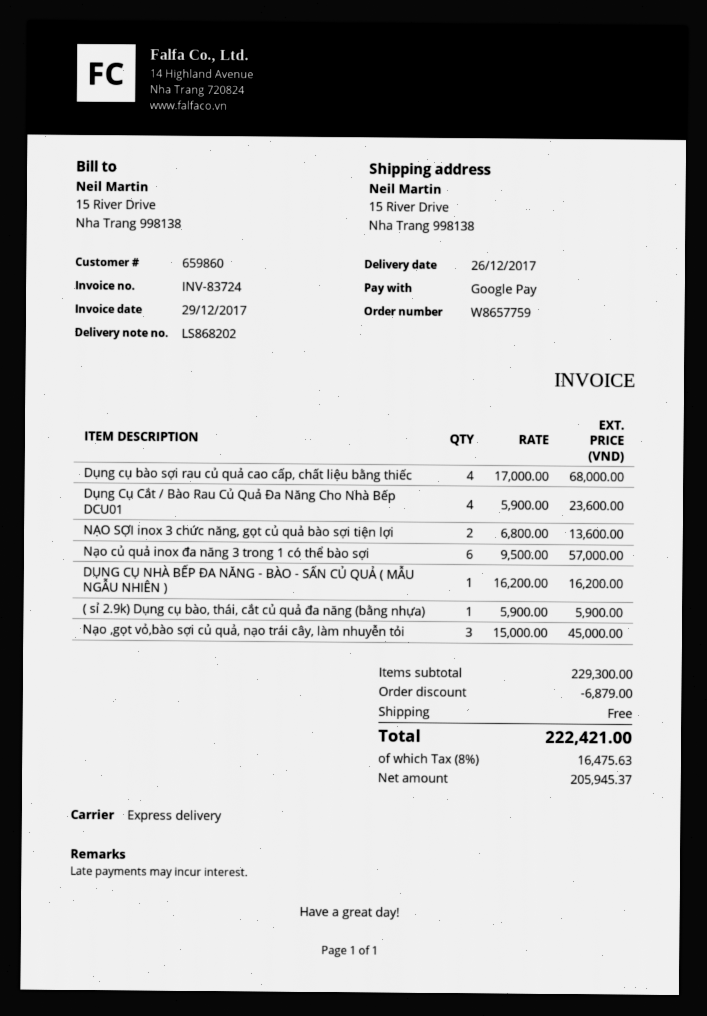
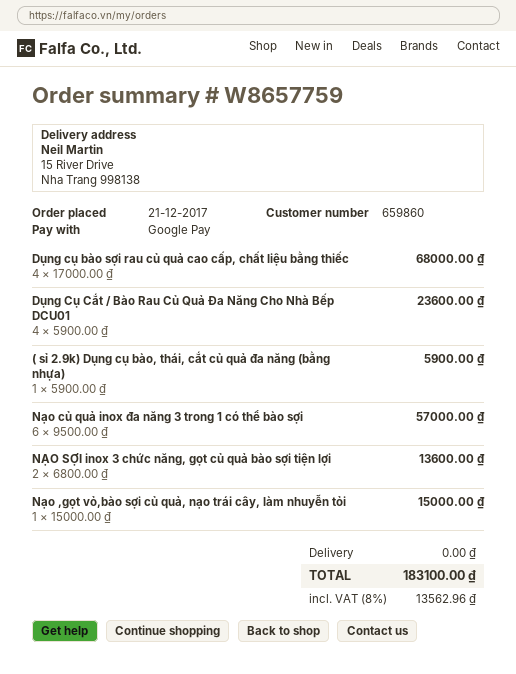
DỤNG CỤ NHÀ BẾP ĐA NĂNG - BÀO - SẤN CỦ QUẢ ( MẪU NGẪU NHIÊN ): 1 x 16200.00 = 16200.00 -> none
Nạo ,gọt vỏ,bào sợi củ quả, nạo trái cây, làm nhuyễn tỏi: 3 x 15000.00 = 45000.00 -> 1 x 15000.00 = 15000.00
discount: 6879.00 -> none
tax: 8% = 16475.63 -> 8% = 13562.96
total: 222421.00 -> 183100.00

